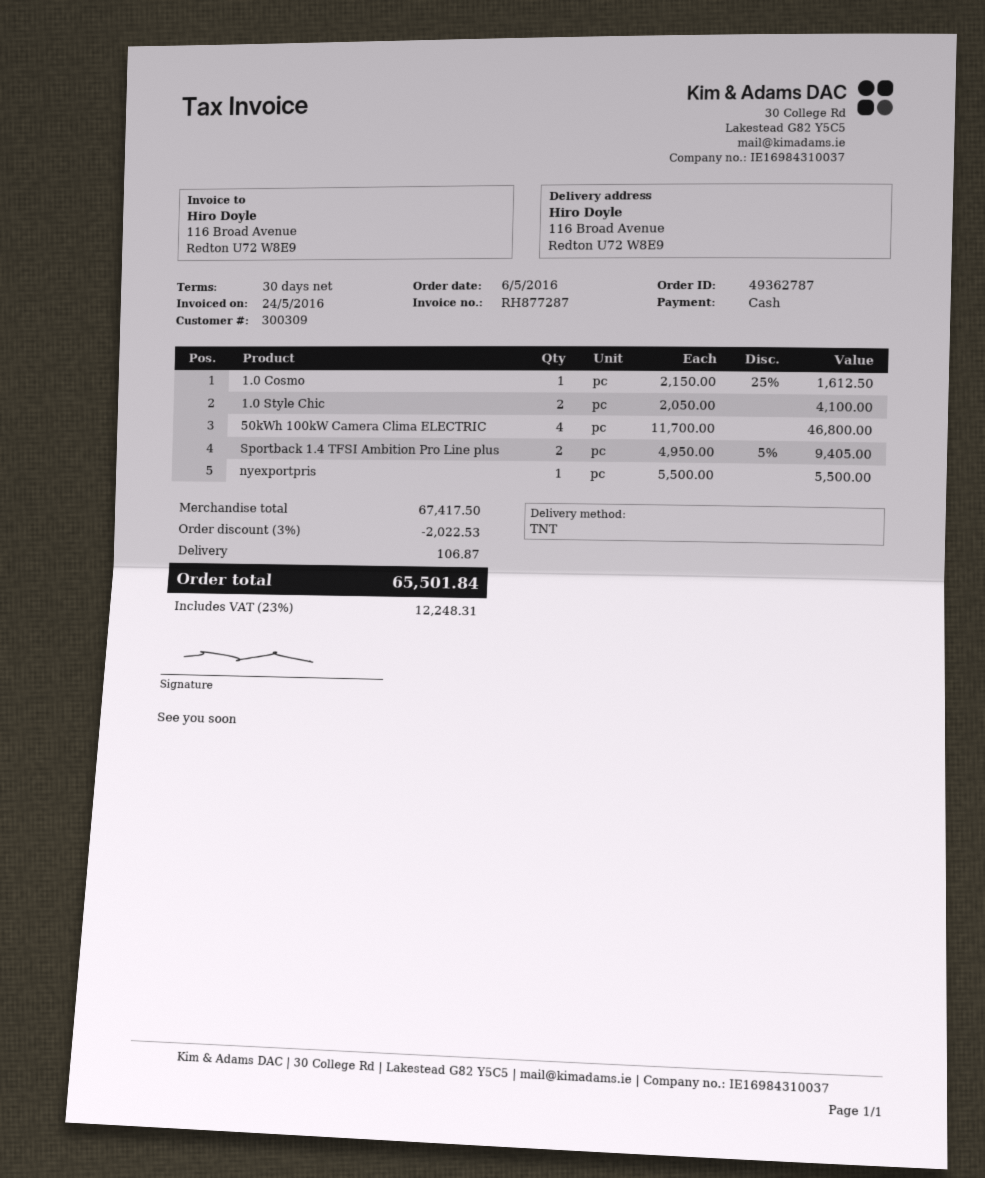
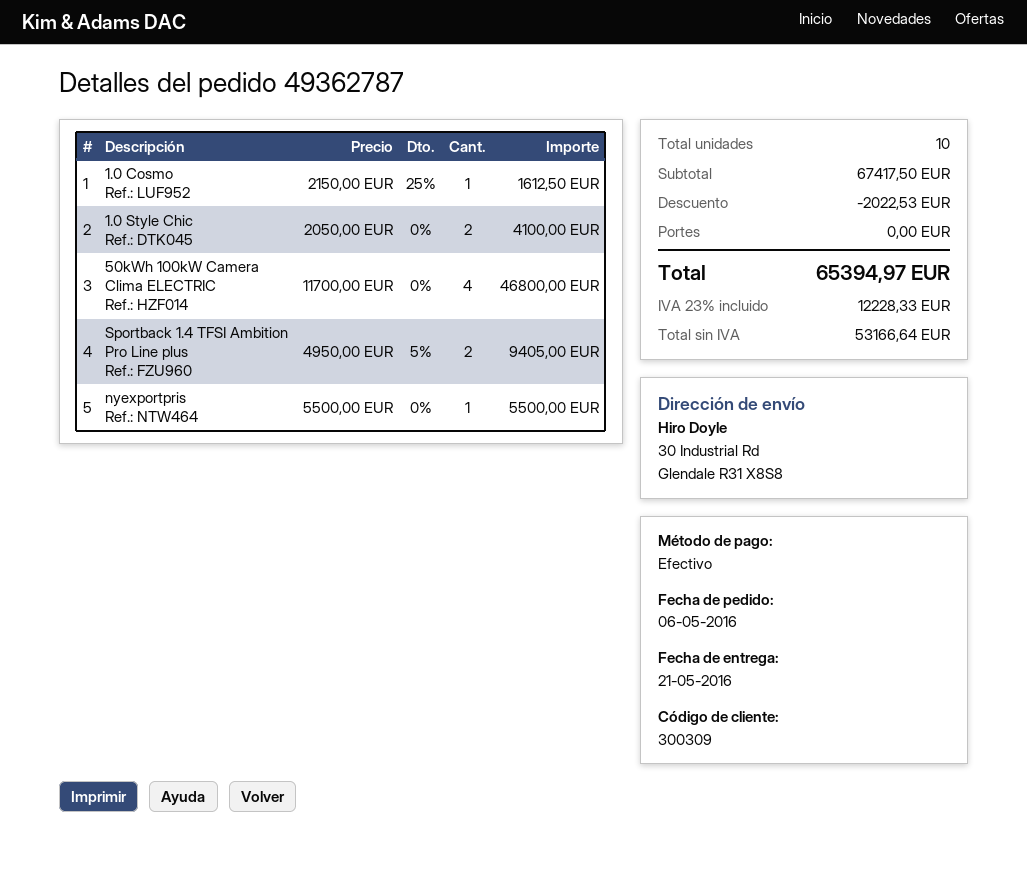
ship to: 116 Broad Avenue, Redton U72 W8E9 -> 30 Industrial Rd, Glendale R31 X8S8
shipping: 106.87 -> 0.00
tax: 23% = 12248.31 -> 23% = 12228.33
total: 65501.84 -> 65394.97

